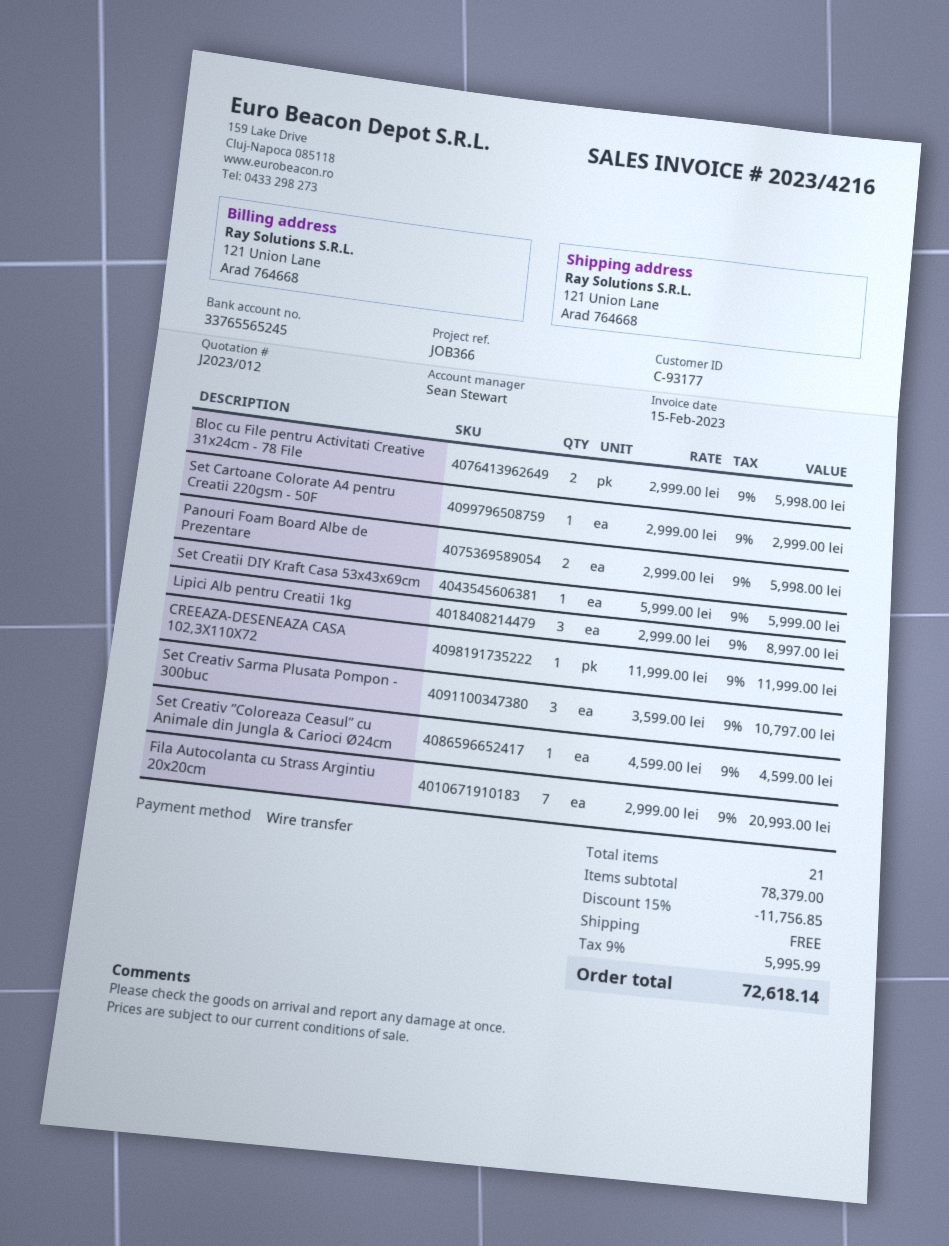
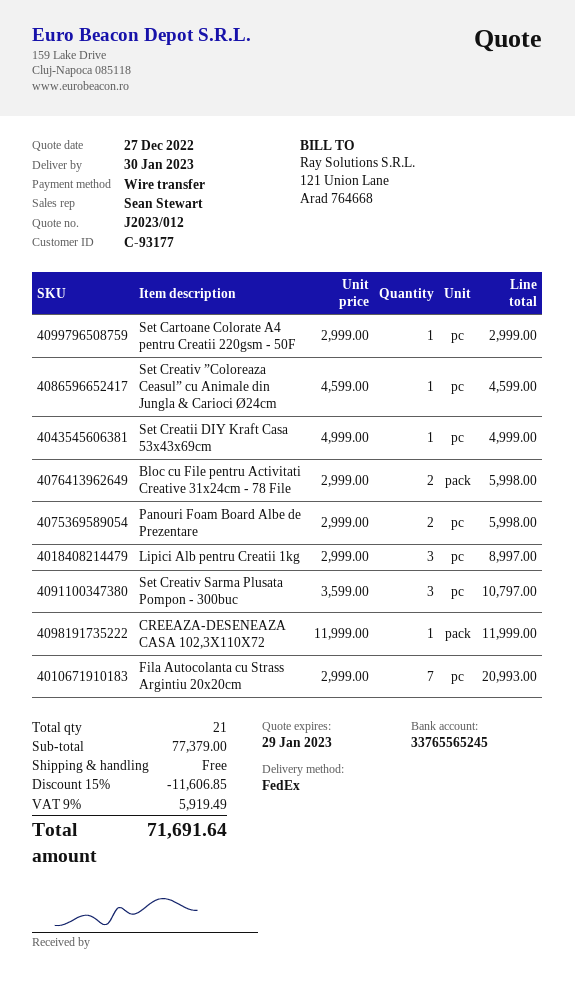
Set Creatii DIY Kraft Casa 53x43x69cm: 1 x 5999.00 = 5999.00 -> 1 x 4999.00 = 4999.00
subtotal: 78379.00 -> 77379.00
discount: 15% = 11756.85 -> 15% = 11606.85
tax: 9% = 5995.99 -> 9% = 5919.49
total: 72618.14 -> 71691.64

